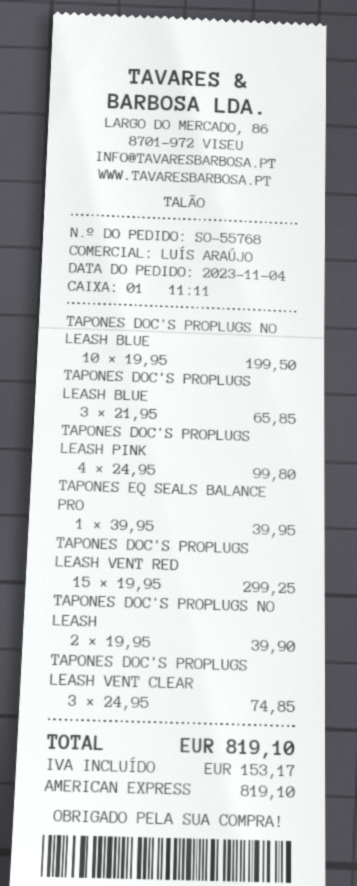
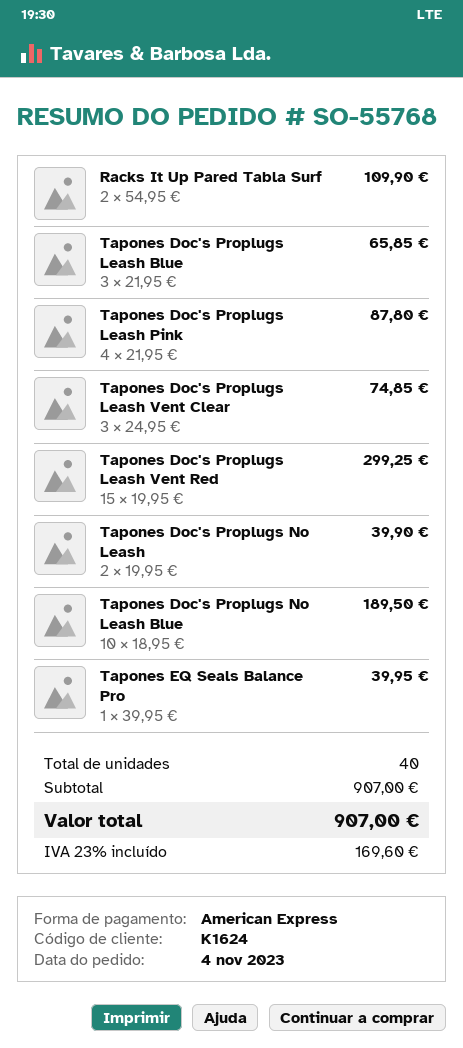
TAPONES DOC'S PROPLUGS NO LEASH BLUE: 10 x 19.95 = 199.50 -> 10 x 18.95 = 189.50
TAPONES DOC'S PROPLUGS LEASH PINK: 4 x 24.95 = 99.80 -> 4 x 21.95 = 87.80
Racks It Up Pared Tabla Surf: none -> 2 x 54.95 = 109.90
tax: 153.17 -> 169.60
total: 819.10 -> 907.00

